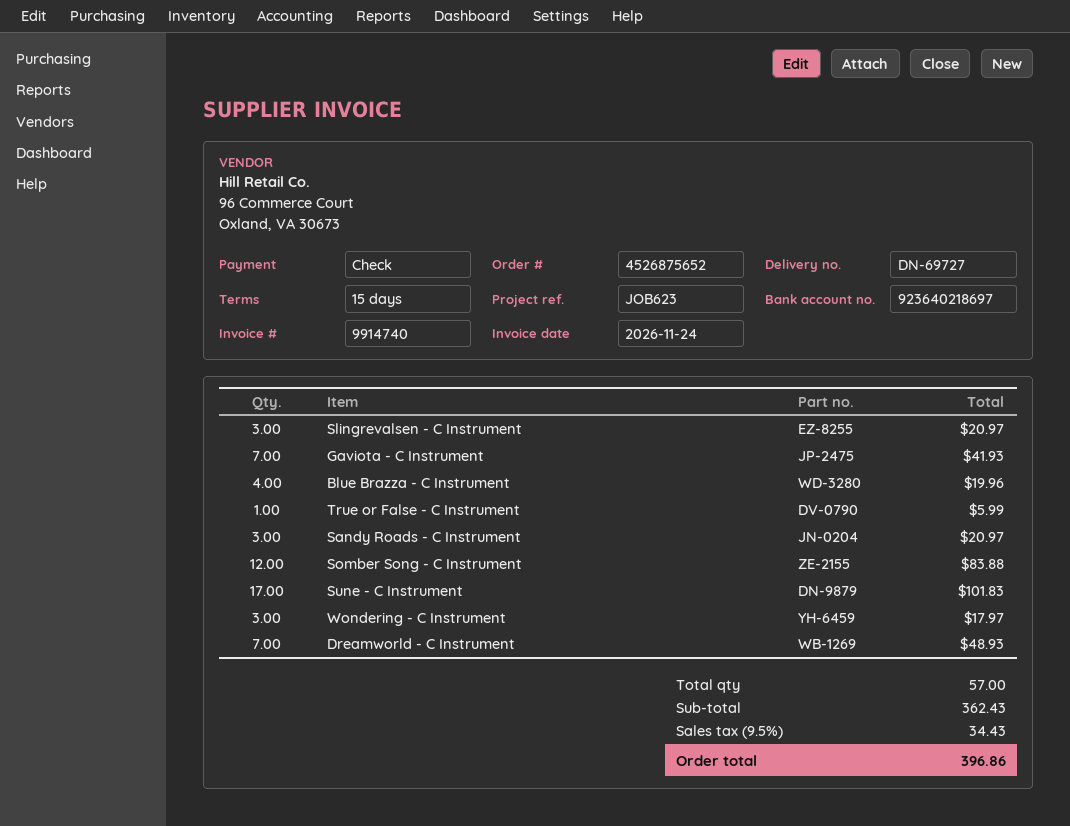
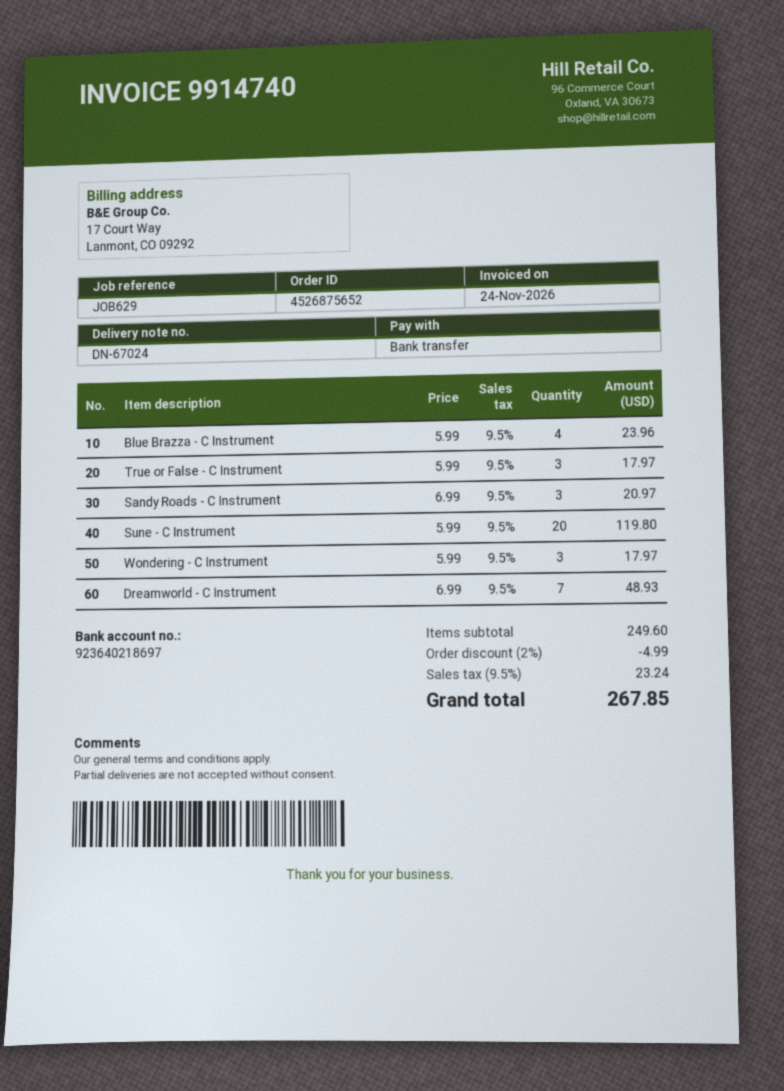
delivery note number: DN-69727 -> DN-67024
reference: JOB623 -> JOB629
payment method: cheque -> bank transfer
Slingrevalsen - C Instrument: 3 for 20.97 -> none
Gaviota - C Instrument: 7 for 41.93 -> none
Blue Brazza - C Instrument: 4 for 19.96 -> 4 for 23.96
True or False - C Instrument: 1 for 5.99 -> 3 for 17.97
Somber Song - C Instrument: 12 for 83.88 -> none
Sune - C Instrument: 17 for 101.83 -> 20 for 119.80
subtotal: 362.43 -> 249.60
discount: none -> 2% = 4.99
tax: 9.5% = 34.43 -> 9.5% = 23.24
total: 396.86 -> 267.85

